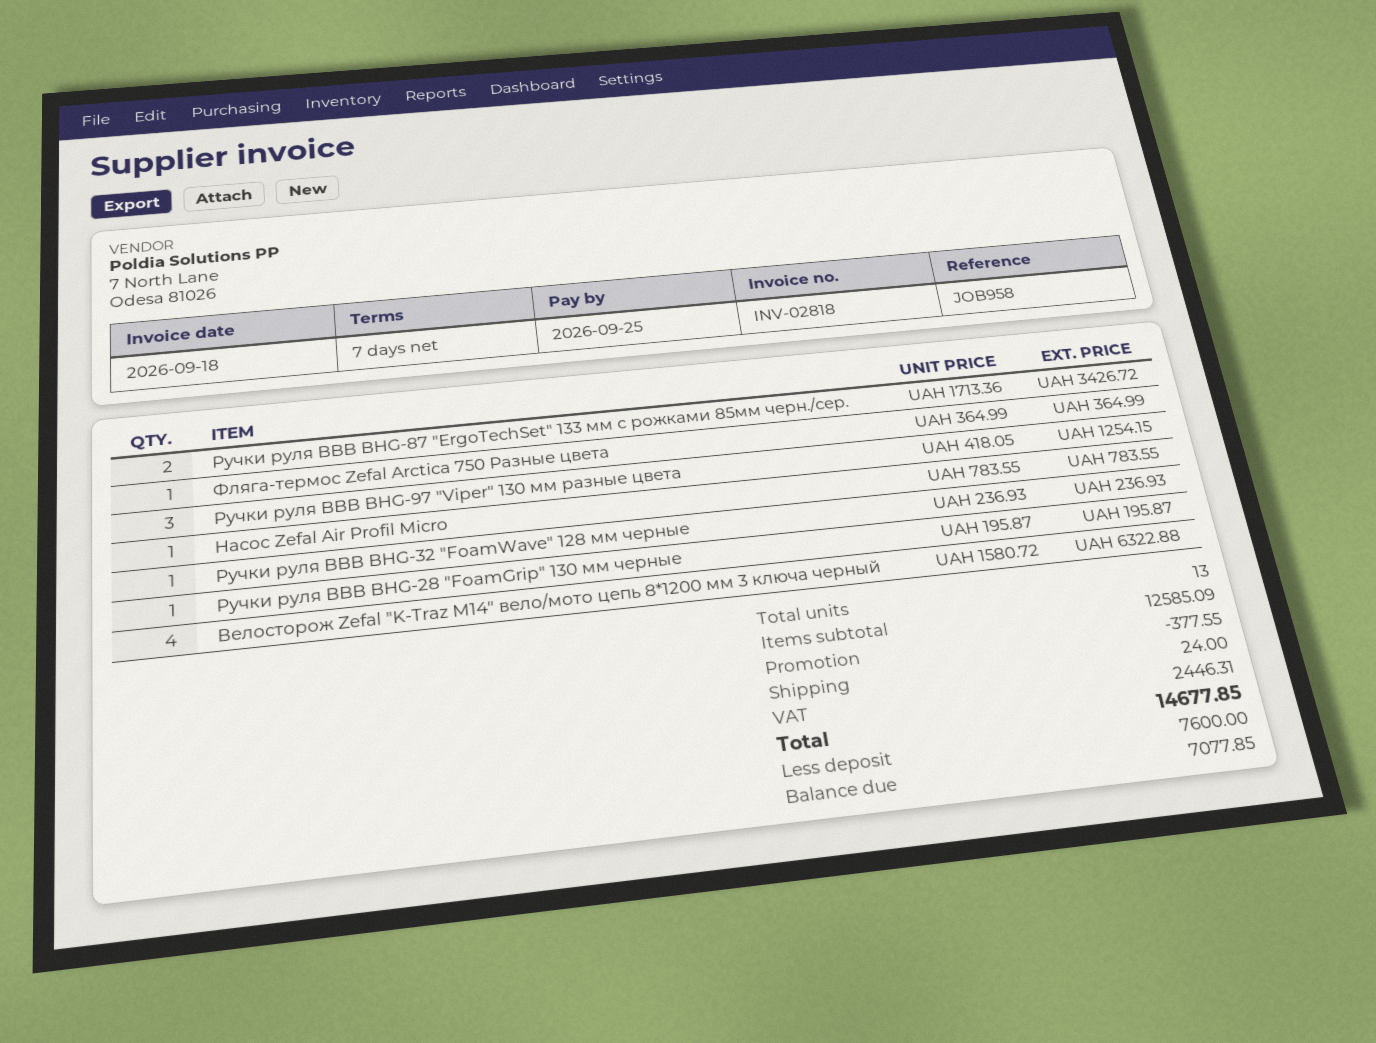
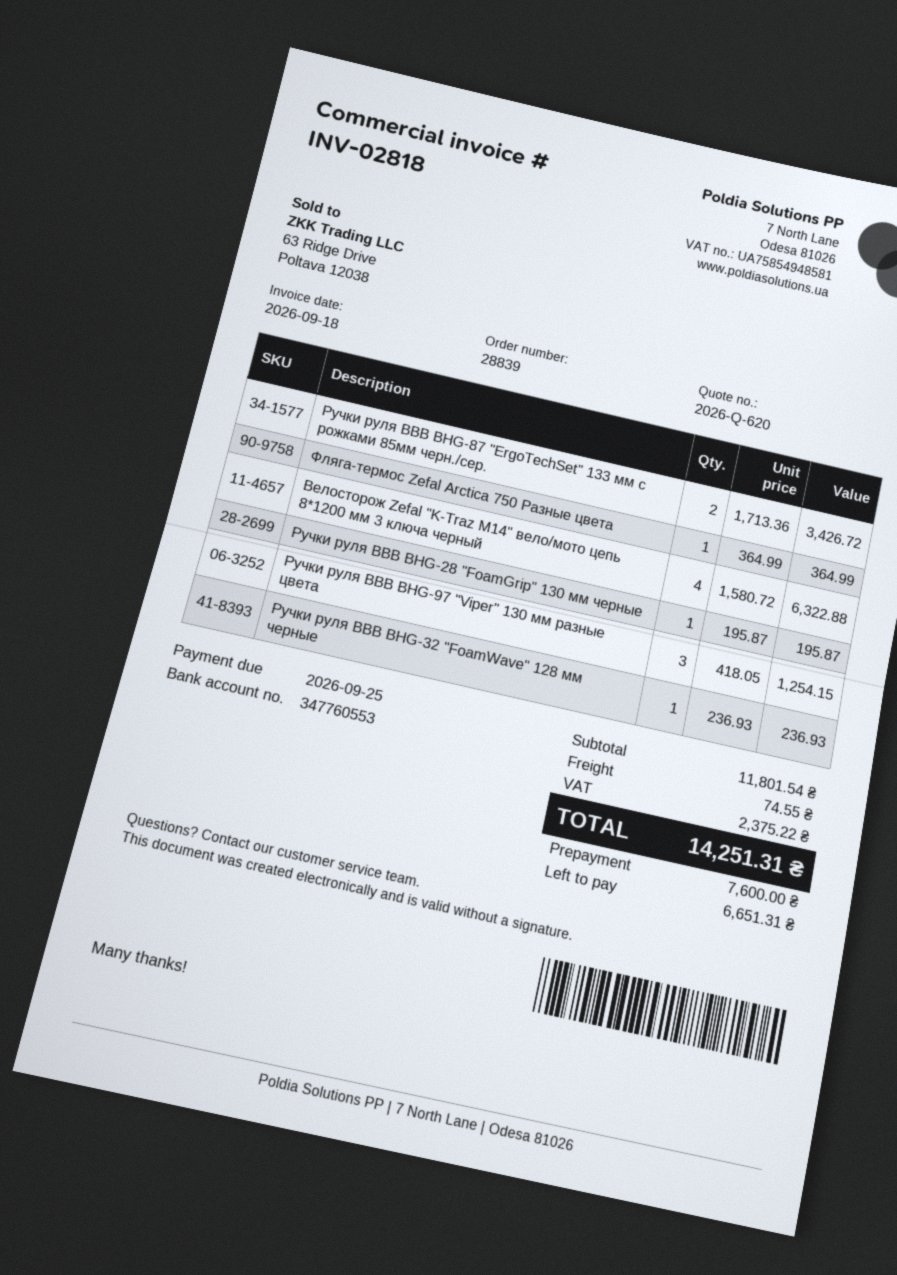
Насос Zefal Air Profil Micro: 1 x 783.55 = 783.55 -> none
subtotal: 12585.09 -> 11801.54
discount: 377.55 -> none
shipping: 24.00 -> 74.55
tax: 2446.31 -> 2375.22
total: 14677.85 -> 14251.31
balance: 7077.85 -> 6651.31

